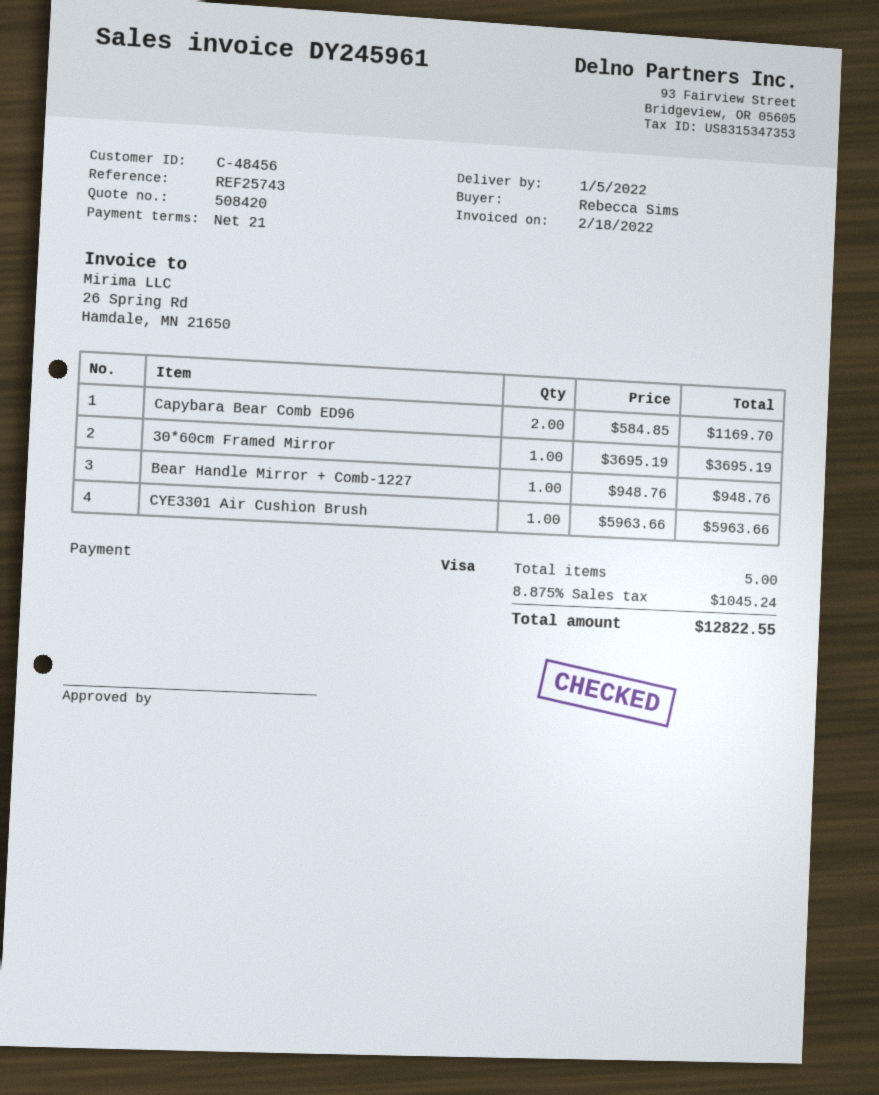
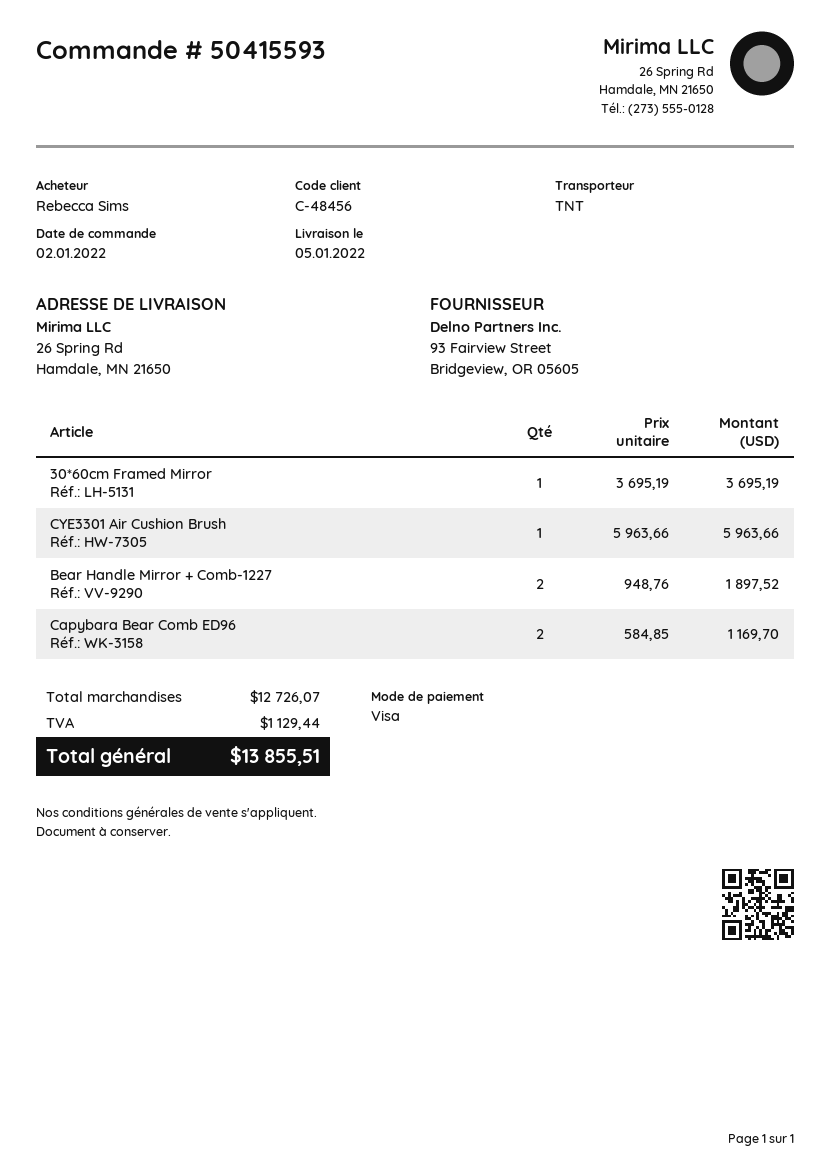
Bear Handle Mirror + Comb-1227: 1 x 948.76 = 948.76 -> 2 x 948.76 = 1897.52
tax: 1045.24 -> 1129.44
total: 12822.55 -> 13855.51

